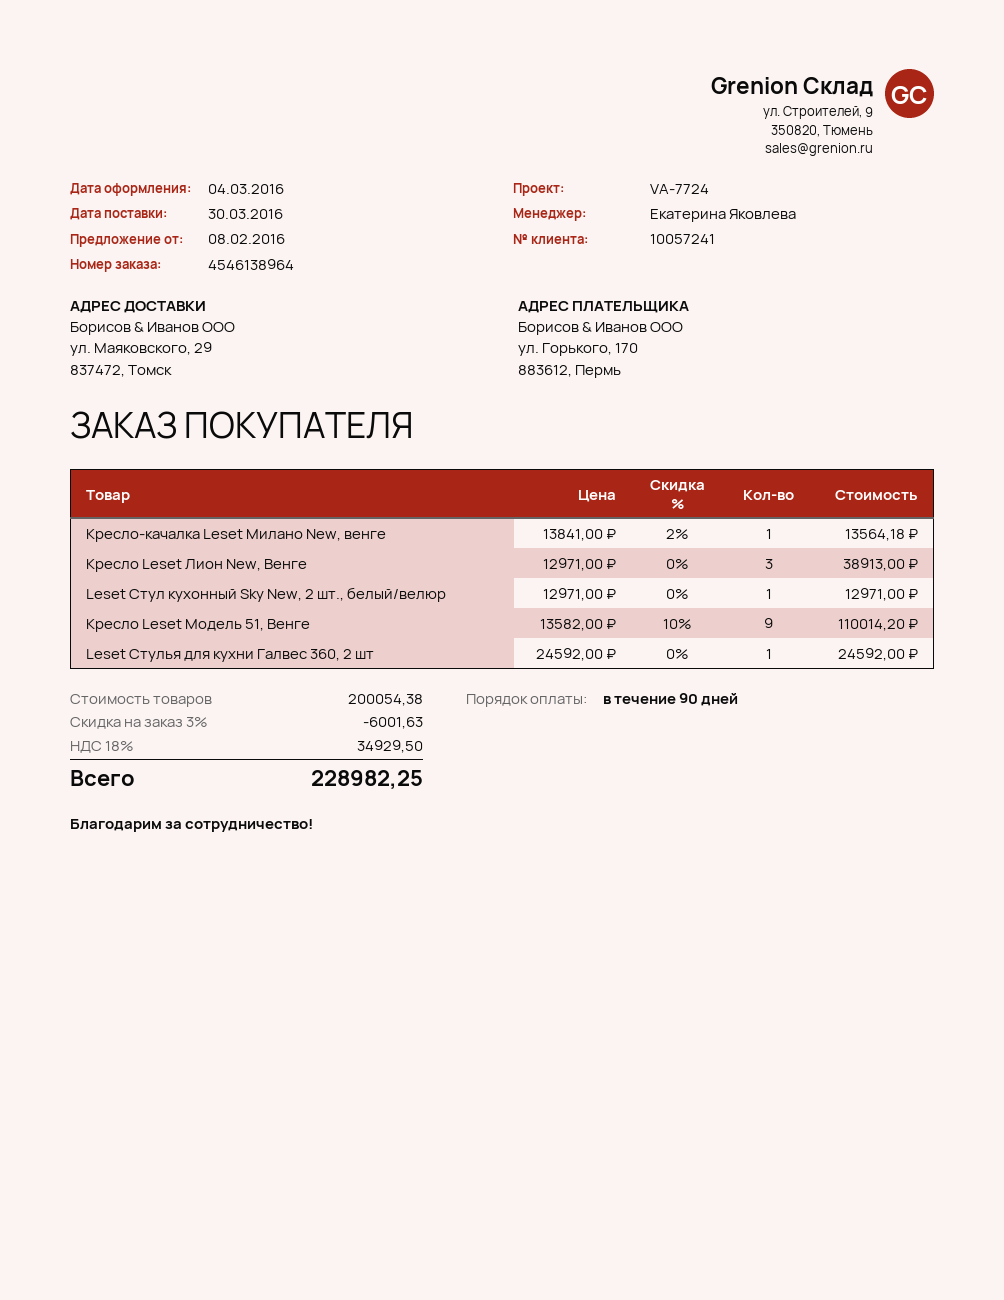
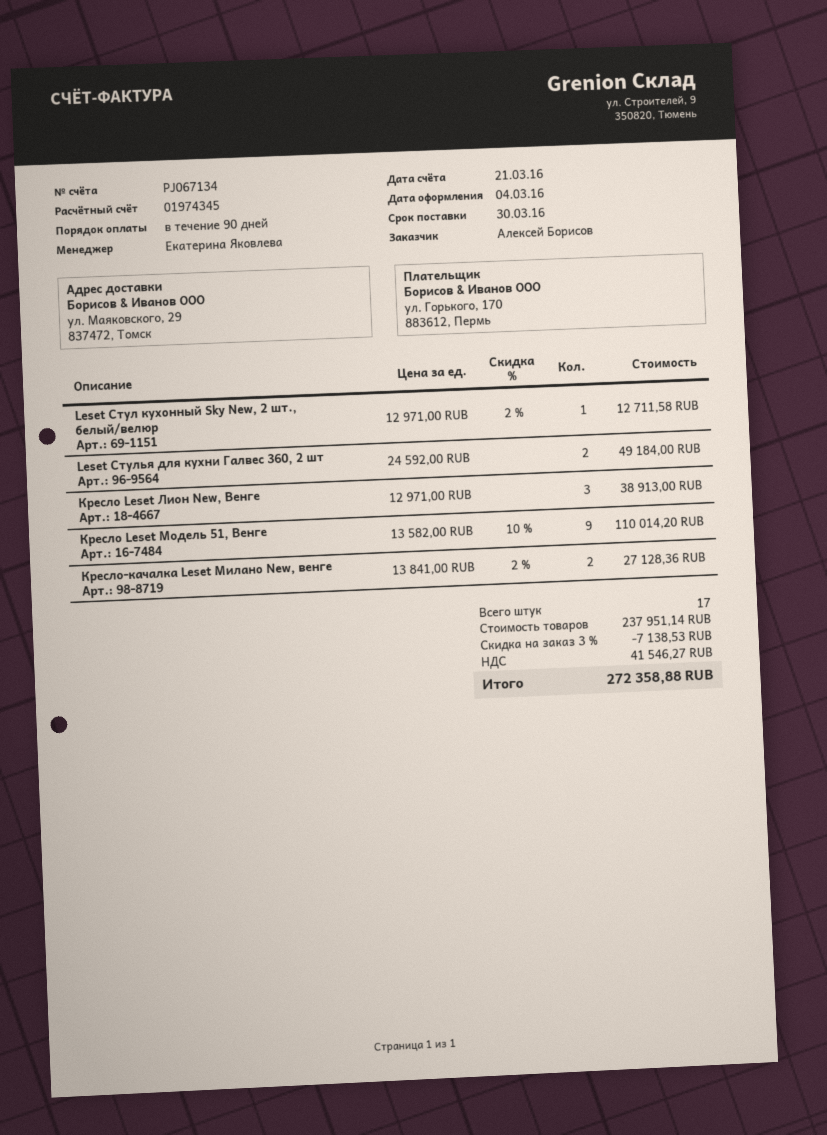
Кресло-качалка Leset Милано New, венге: 1 x 13841.00 - 2% = 13564.18 -> 2 x 13841.00 - 2% = 27128.36
Leset Стул кухонный Sky New, 2 шт., белый/велюр: 1 x 12971.00 = 12971.00 -> 1 x 12971.00 - 2% = 12711.58
Leset Стулья для кухни Галвес 360, 2 шт: 1 x 24592.00 = 24592.00 -> 2 x 24592.00 = 49184.00
subtotal: 200054.38 -> 237951.14
discount: 3% = 6001.63 -> 3% = 7138.53
tax: 34929.50 -> 41546.27
total: 228982.25 -> 272358.88

